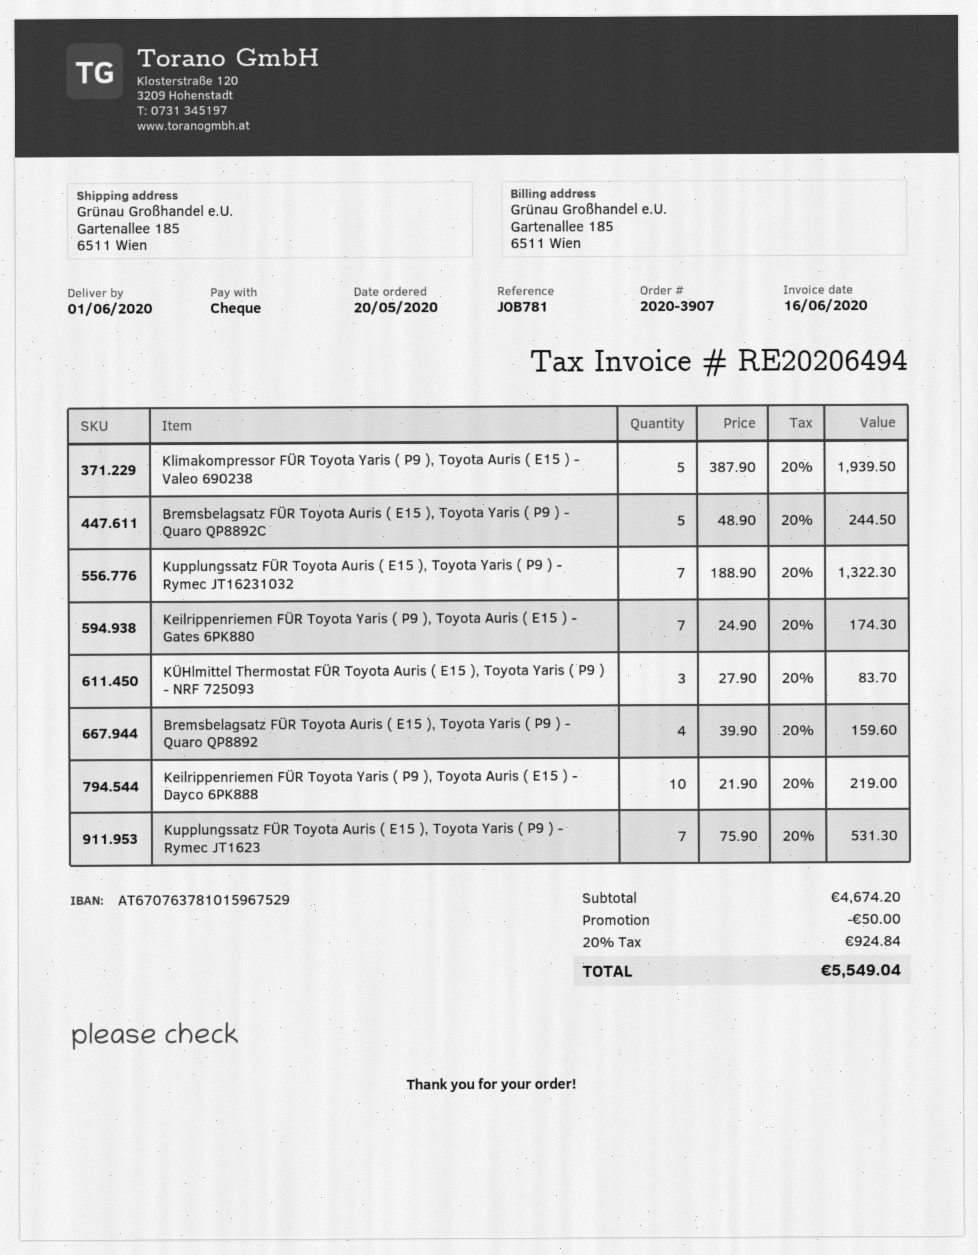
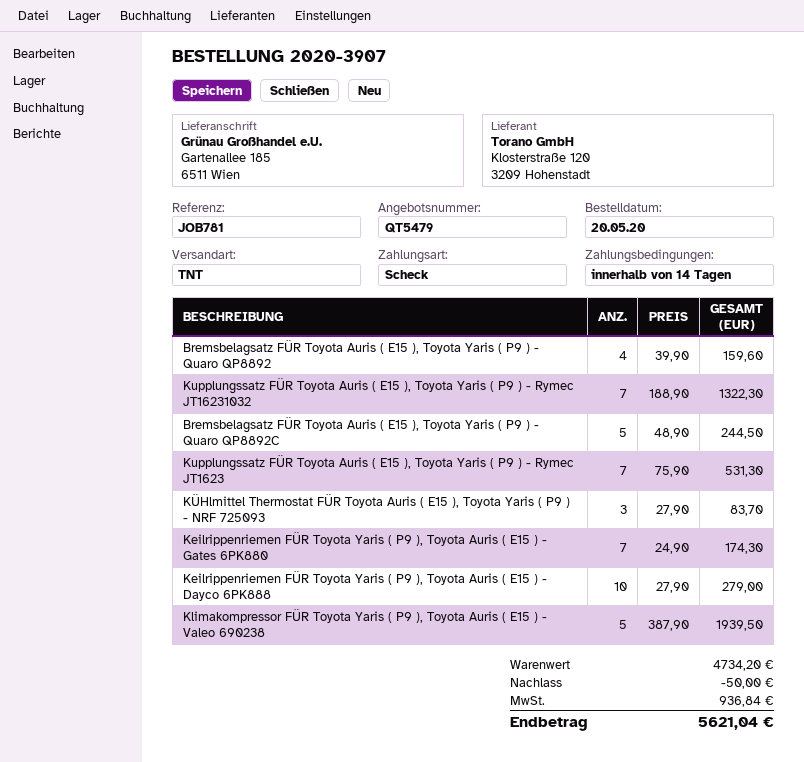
Keilrippenriemen FÜR Toyota Yaris ( P9 ), Toyota Auris ( E15 ) - Dayco 6PK888: 10 x 21.90 = 219.00 -> 10 x 27.90 = 279.00
subtotal: 4674.20 -> 4734.20
tax: 924.84 -> 936.84
total: 5549.04 -> 5621.04

